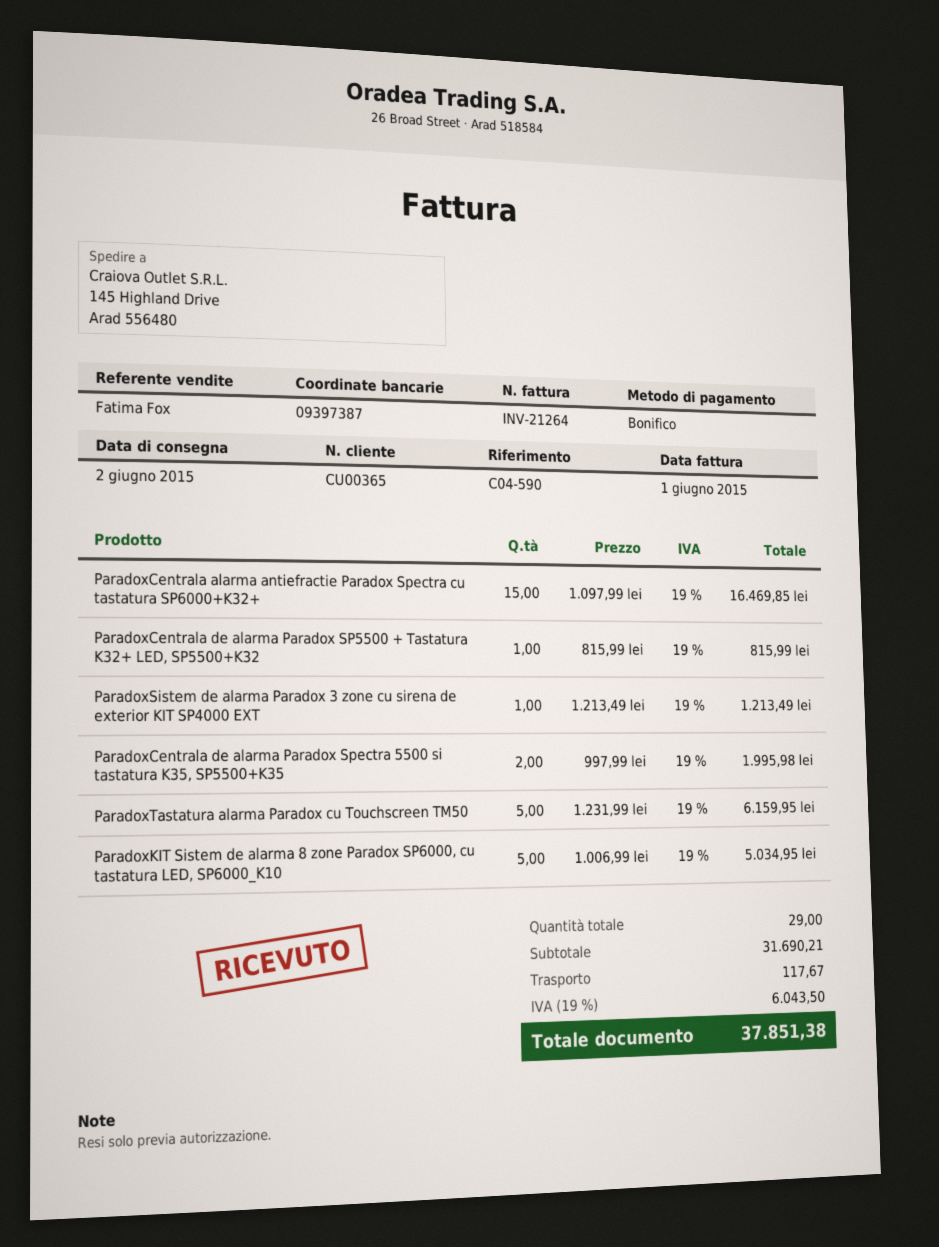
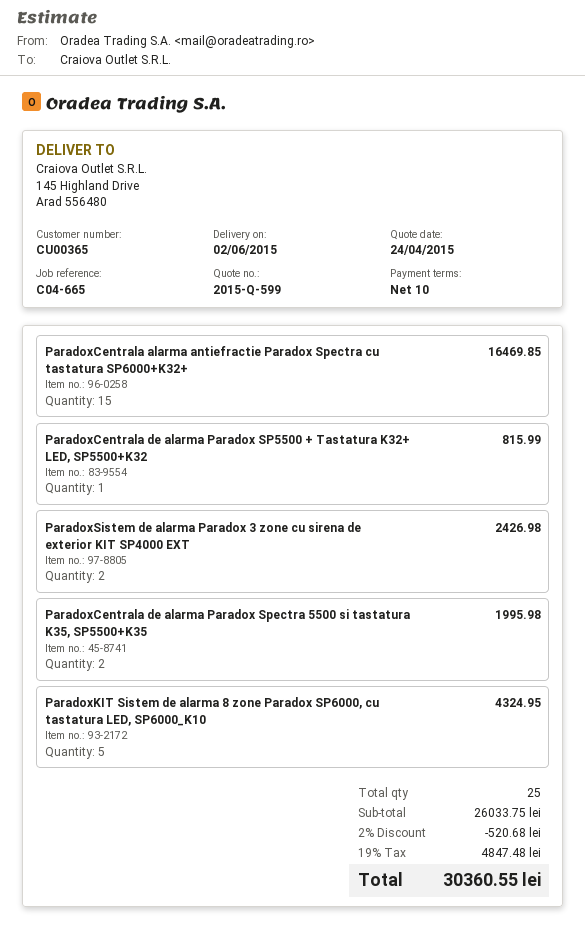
reference: C04-590 -> C04-665
ParadoxSistem de alarma Paradox 3 zone cu sirena de exterior KIT SP4000 EXT: 1 for 1213.49 -> 2 for 2426.98
ParadoxTastatura alarma Paradox cu Touchscreen TM50: 5 for 6159.95 -> none
ParadoxKIT Sistem de alarma 8 zone Paradox SP6000, cu tastatura LED, SP6000_K10: 5 for 5034.95 -> 5 for 4324.95
total quantity: 29 -> 25
subtotal: 31690.21 -> 26033.75
discount: none -> 2% = 520.68
shipping: 117.67 -> none
tax: 19% = 6043.50 -> 19% = 4847.48
total: 37851.38 -> 30360.55

